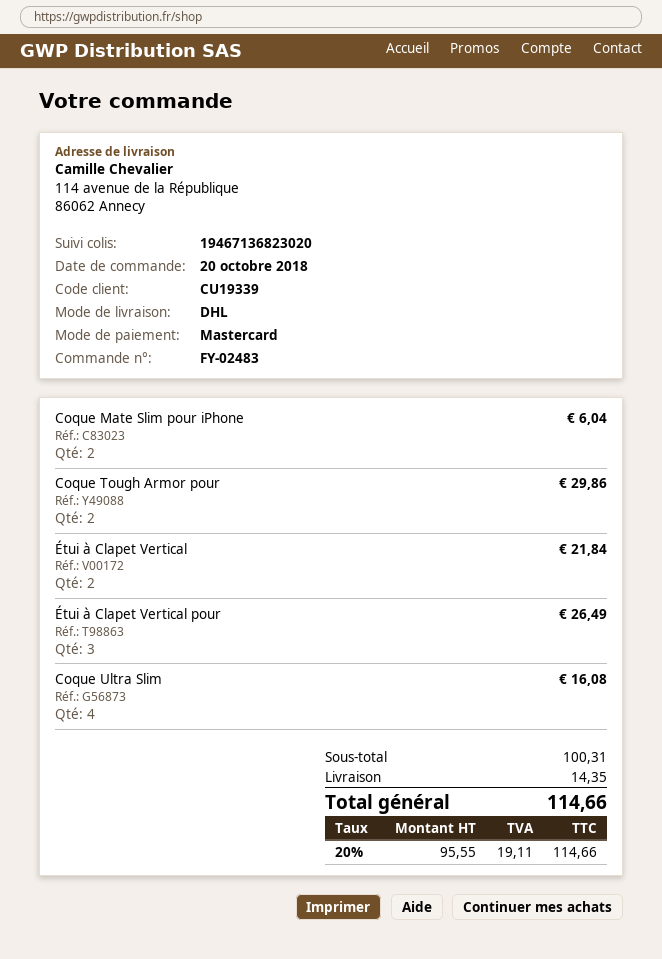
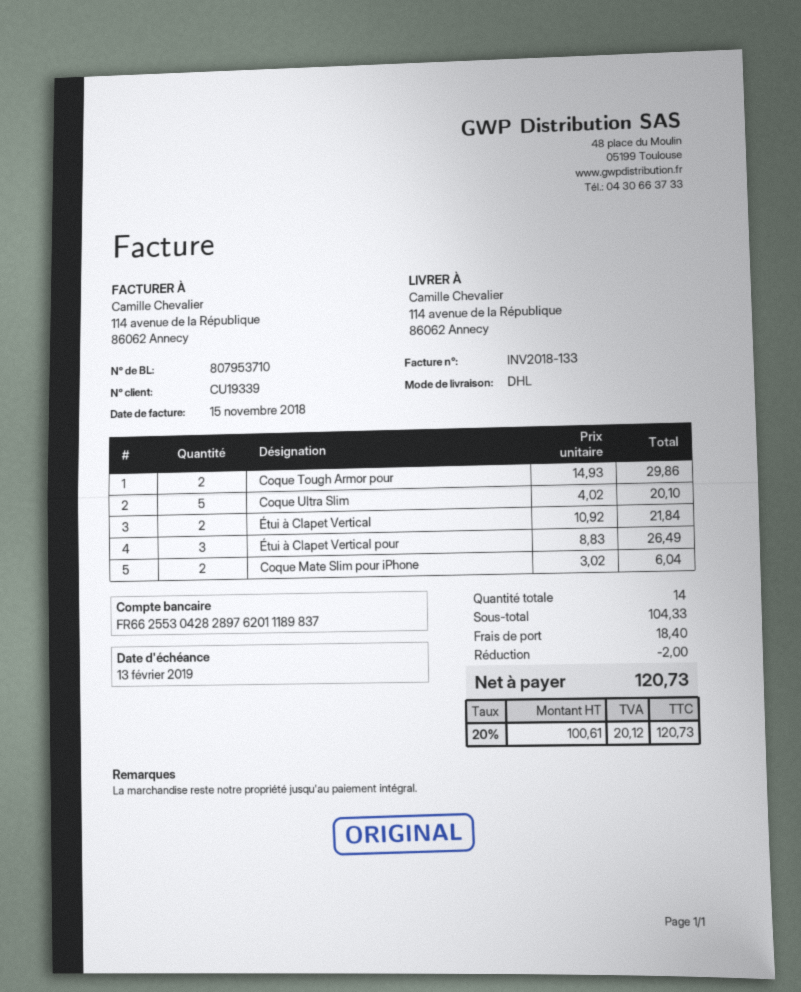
Coque Ultra Slim: 4 for 16.08 -> 5 for 20.10
subtotal: 100.31 -> 104.33
discount: none -> 2.00
shipping: 14.35 -> 18.40
net: 95.55 -> 100.61
tax: 20% = 19.11 -> 20% = 20.12
total: 114.66 -> 120.73

